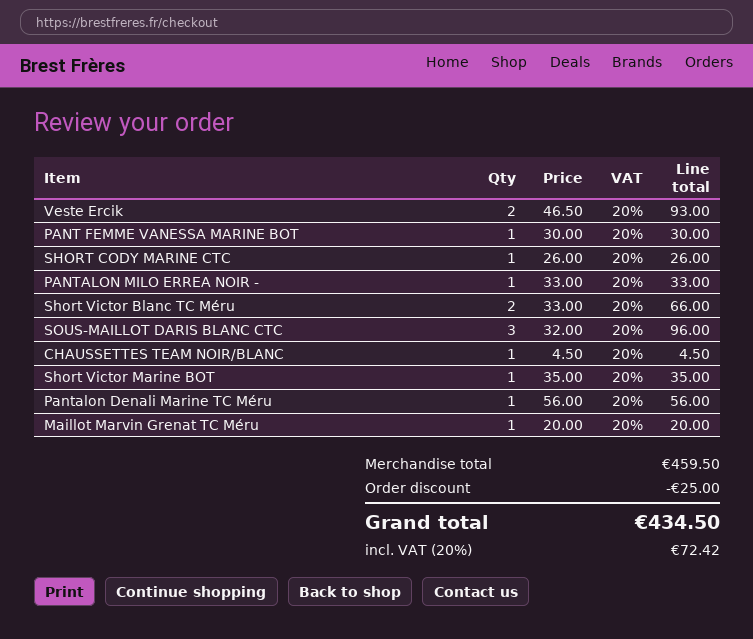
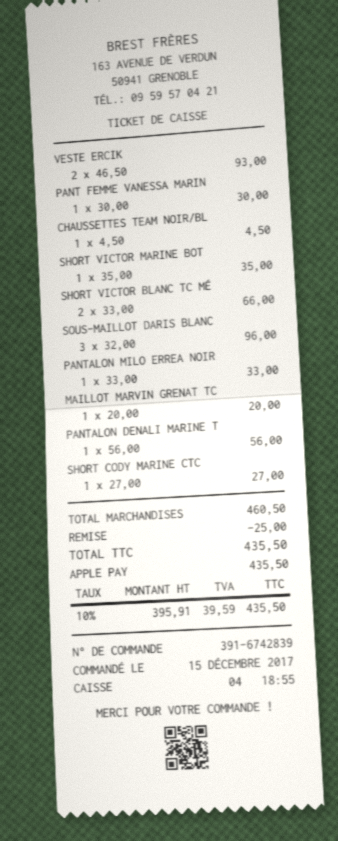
SHORT CODY MARINE CTC: 1 x 26.00 = 26.00 -> 1 x 27.00 = 27.00
subtotal: 459.50 -> 460.50
tax: 20% = 72.42 -> 10% = 39.59
total: 434.50 -> 435.50

